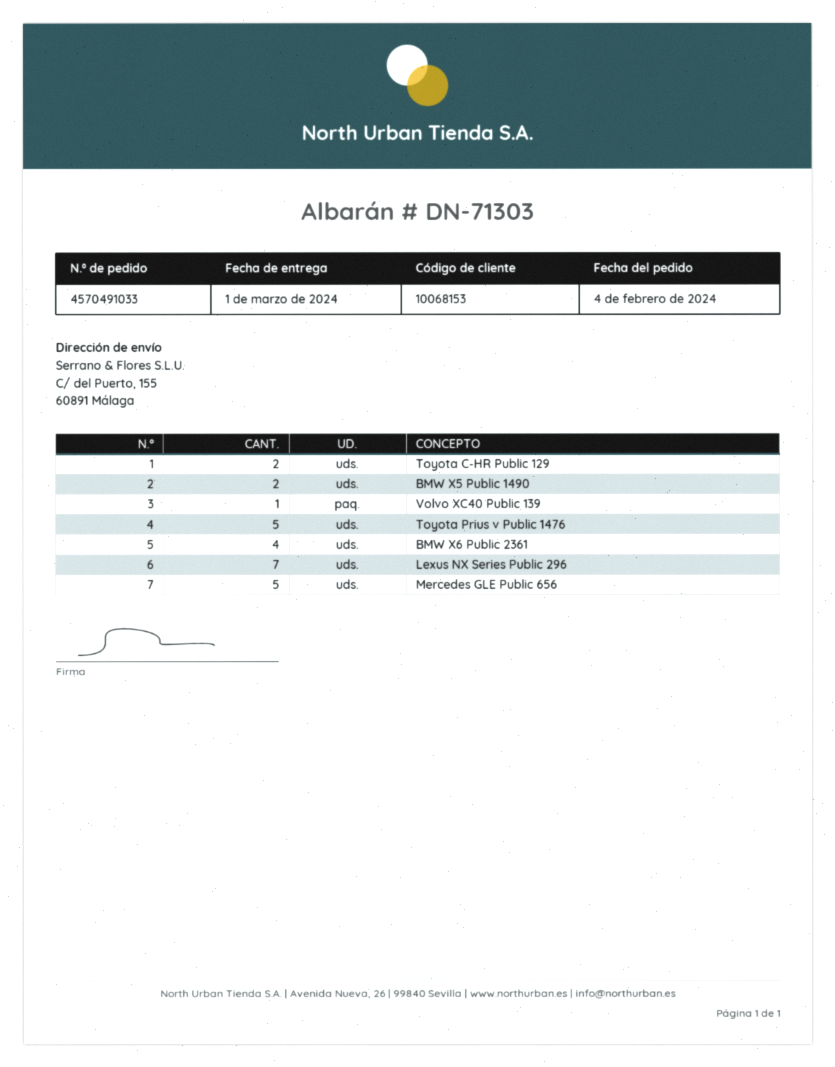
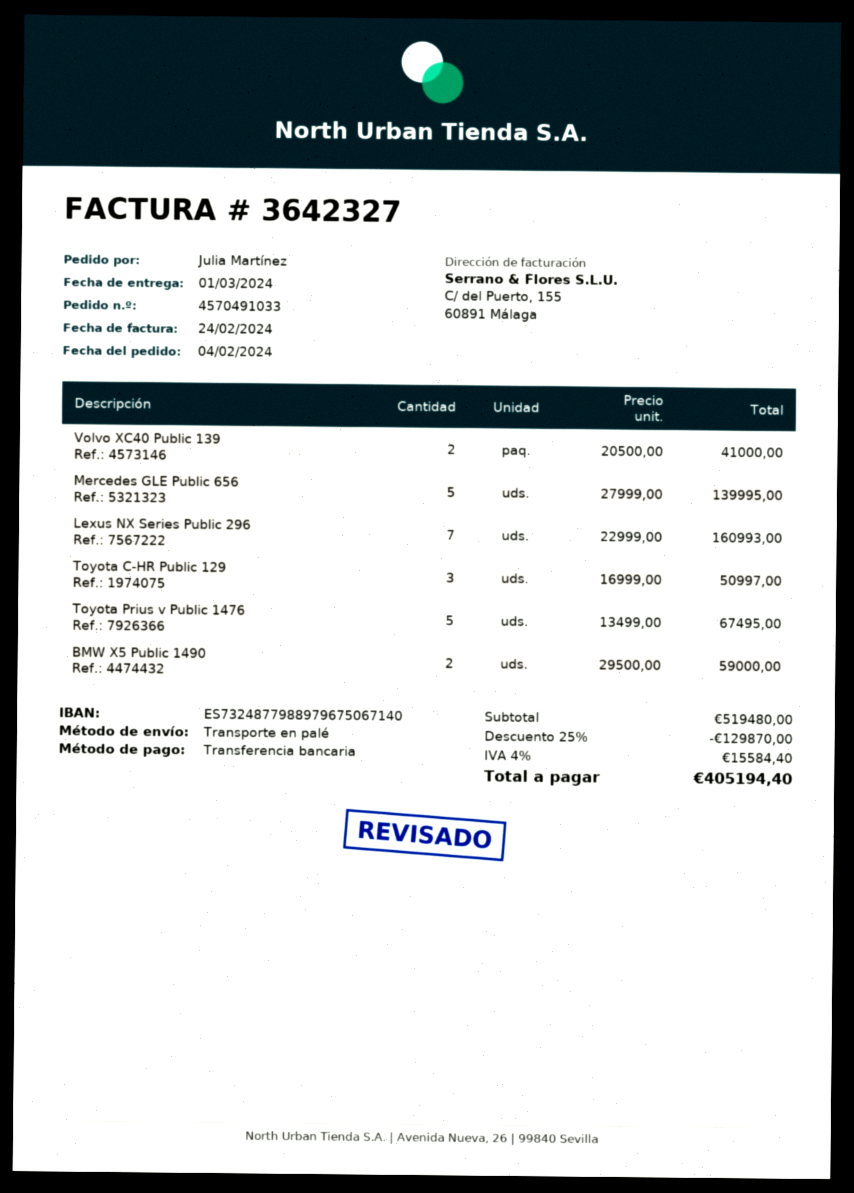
Toyota C-HR Public 129: 2 -> 3
Volvo XC40 Public 139: 1 -> 2
BMW X6 Public 2361: 4 -> none

